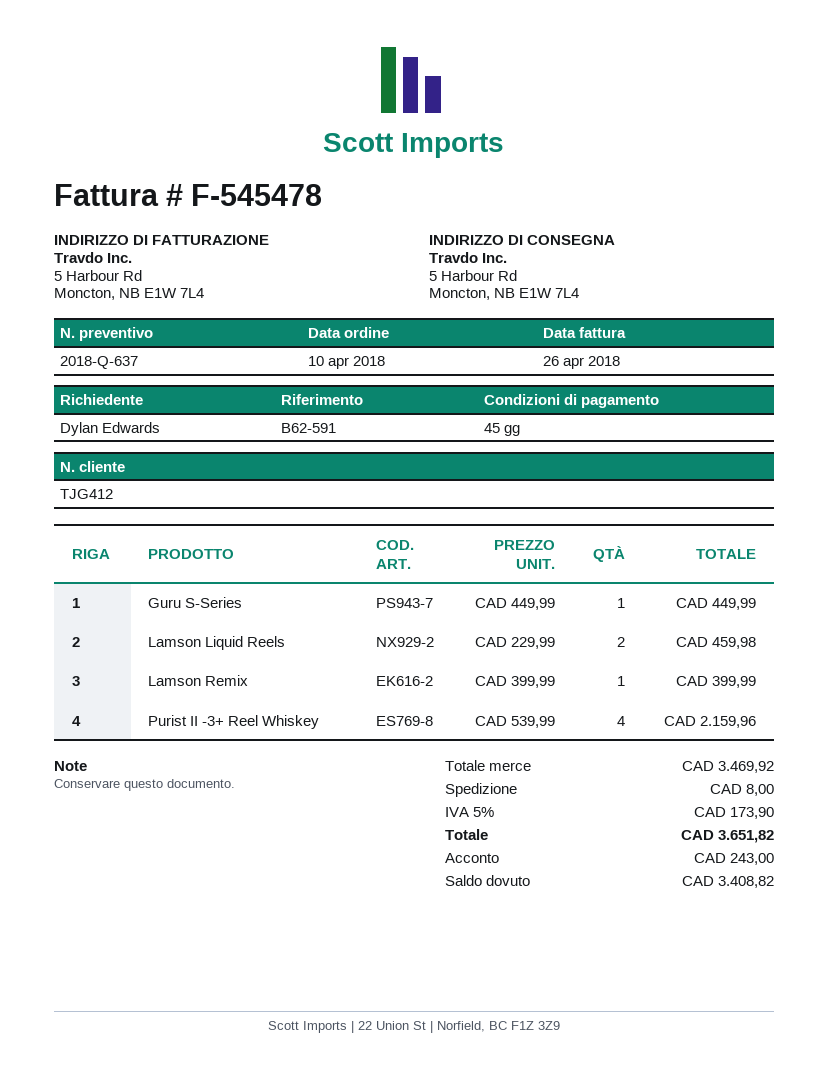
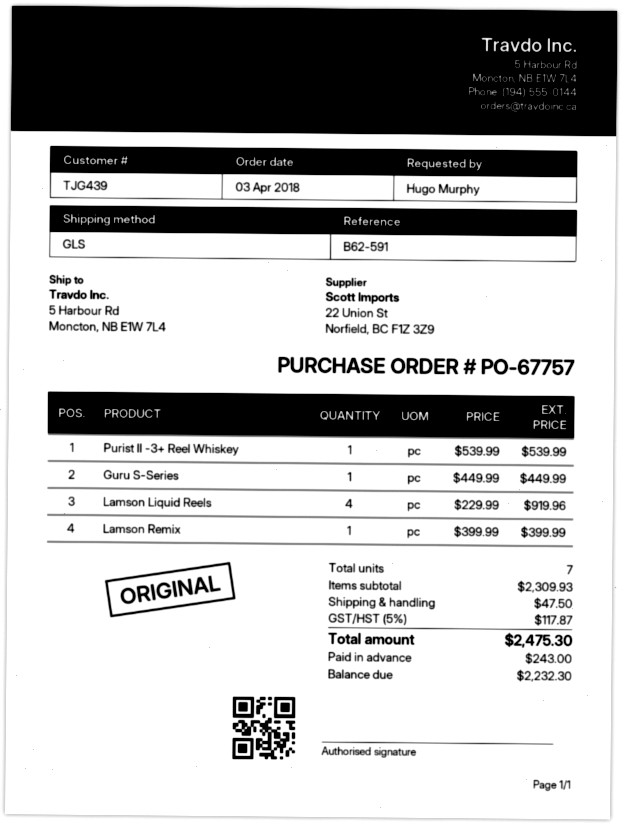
order date: 2018-04-10 -> 2018-04-03
customer number: TJG412 -> TJG439
ordered by: Dylan Edwards -> Hugo Murphy
Lamson Liquid Reels: 2 x 229.99 = 459.98 -> 4 x 229.99 = 919.96
Purist II -3+ Reel Whiskey: 4 x 539.99 = 2159.96 -> 1 x 539.99 = 539.99
subtotal: 3469.92 -> 2309.93
shipping: 8.00 -> 47.50
tax: 5% = 173.90 -> 5% = 117.87
total: 3651.82 -> 2475.30
balance: 3408.82 -> 2232.30

